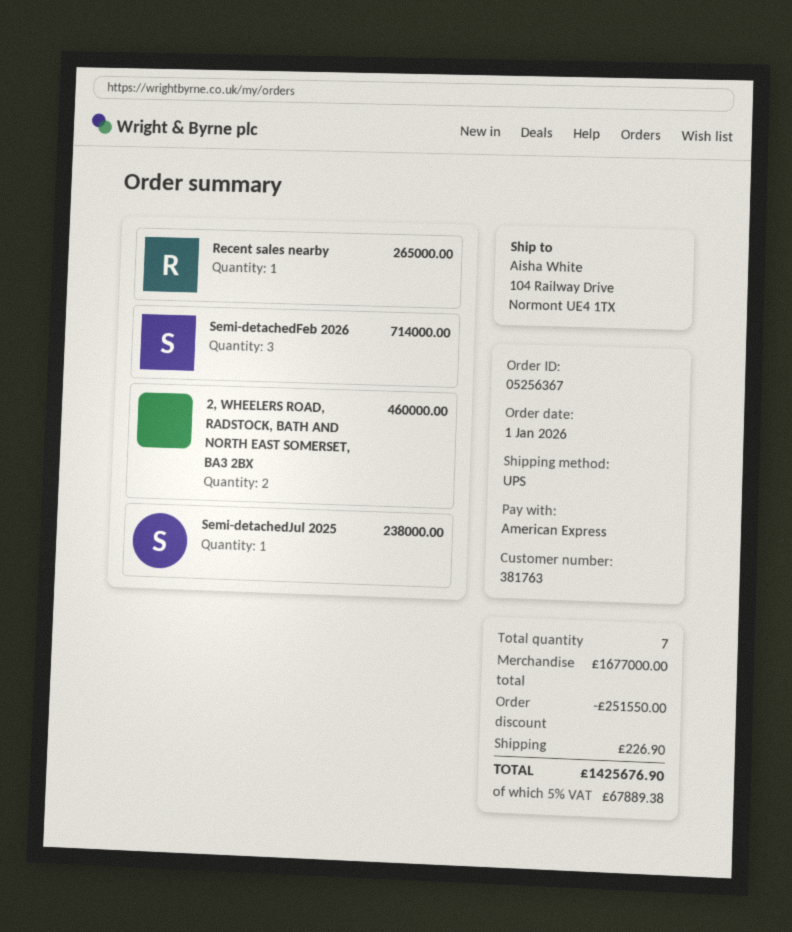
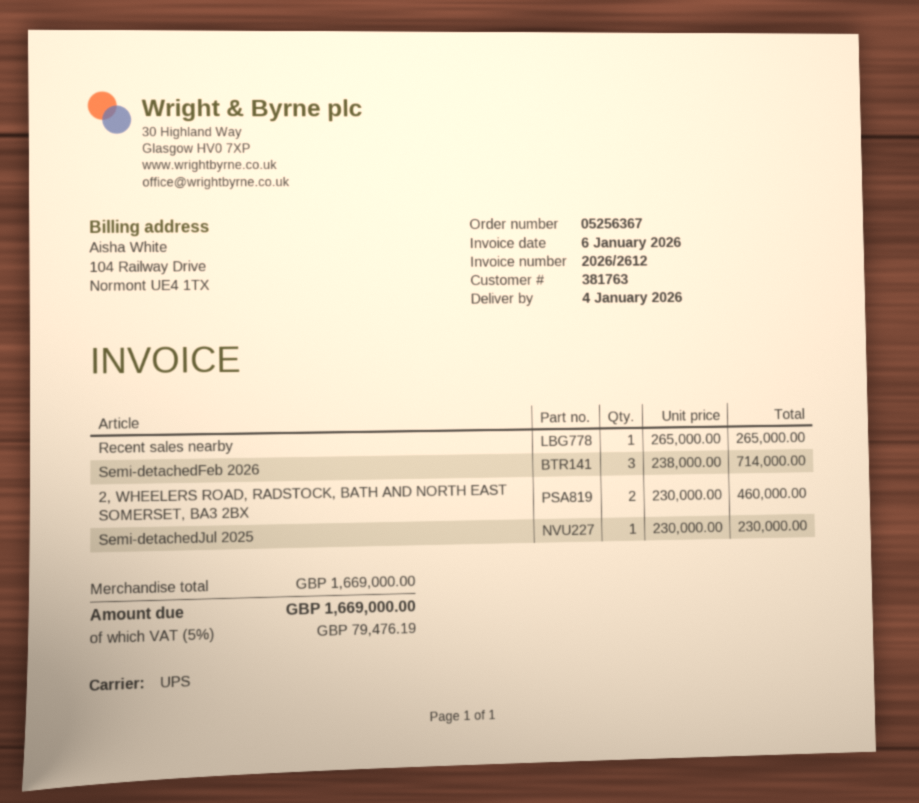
Semi-detachedJul 2025: 1 for 238000.00 -> 1 for 230000.00
subtotal: 1677000.00 -> 1669000.00
discount: 251550.00 -> none
shipping: 226.90 -> none
tax: 5% = 67889.38 -> 5% = 79476.19
total: 1425676.90 -> 1669000.00

